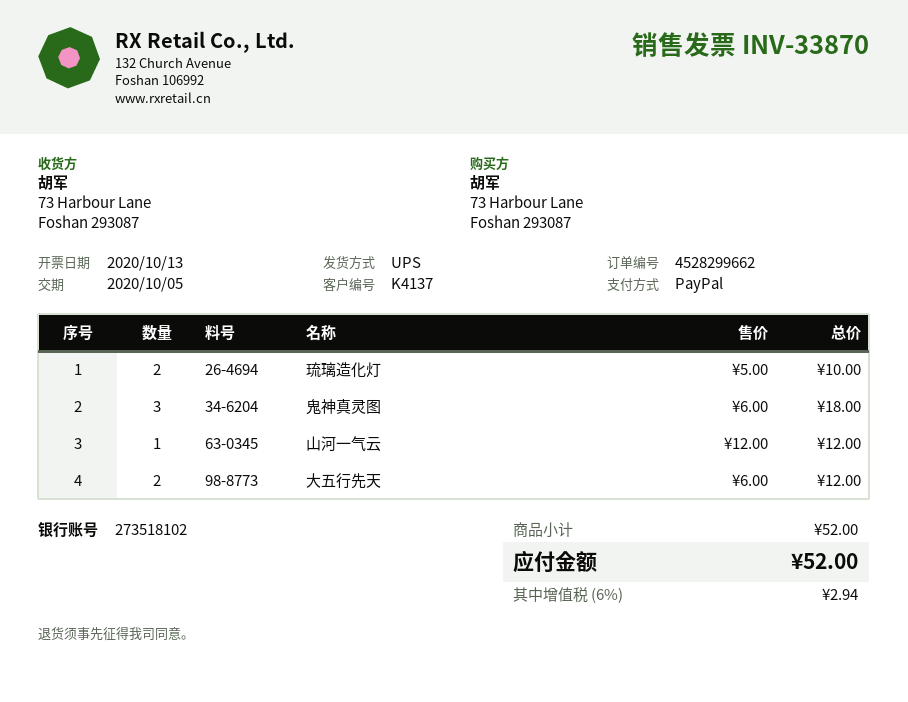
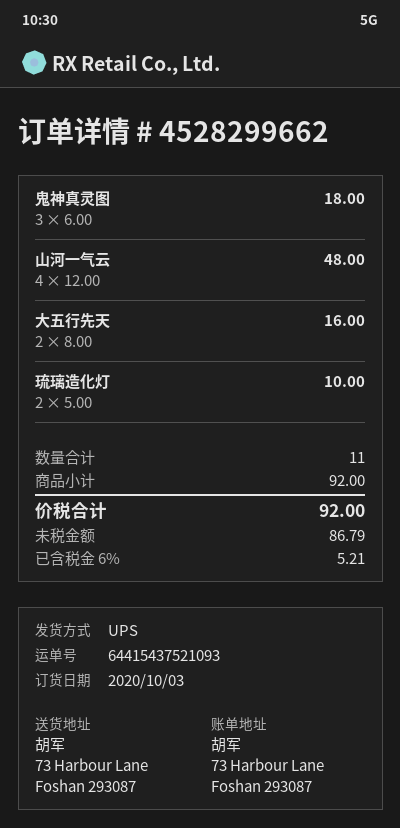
山河一气云: 1 x 12.00 = 12.00 -> 4 x 12.00 = 48.00
大五行先天: 2 x 6.00 = 12.00 -> 2 x 8.00 = 16.00
subtotal: 52.00 -> 92.00
tax: 6% = 2.94 -> 6% = 5.21
total: 52.00 -> 92.00

